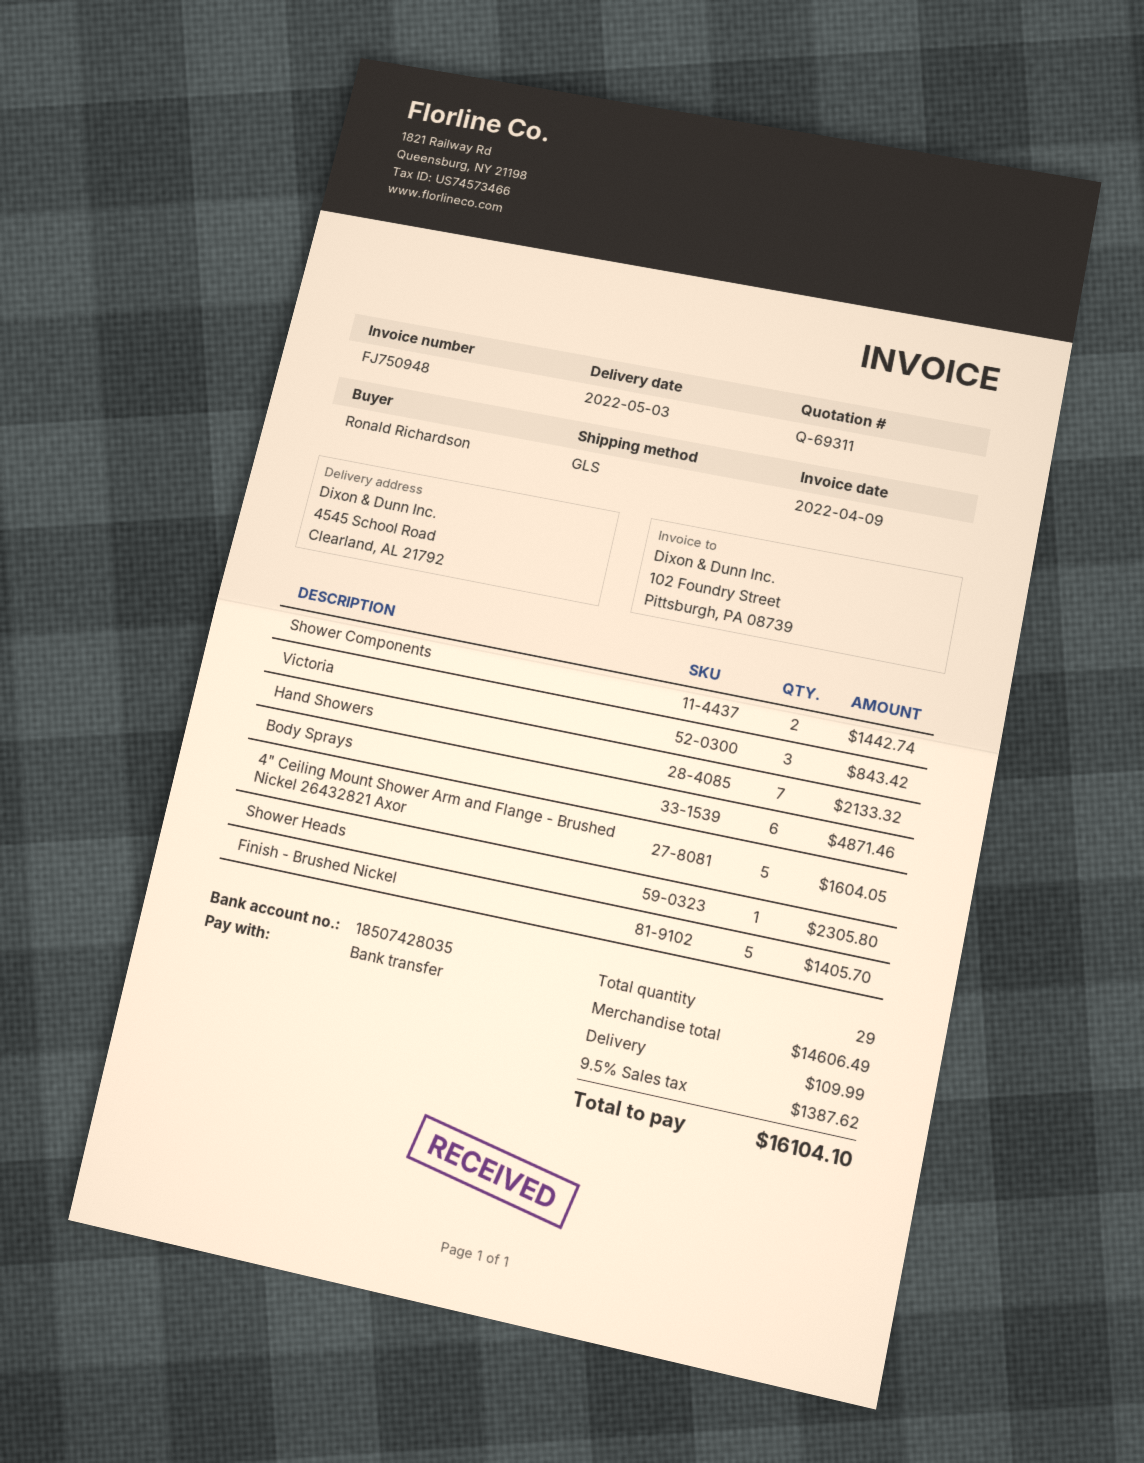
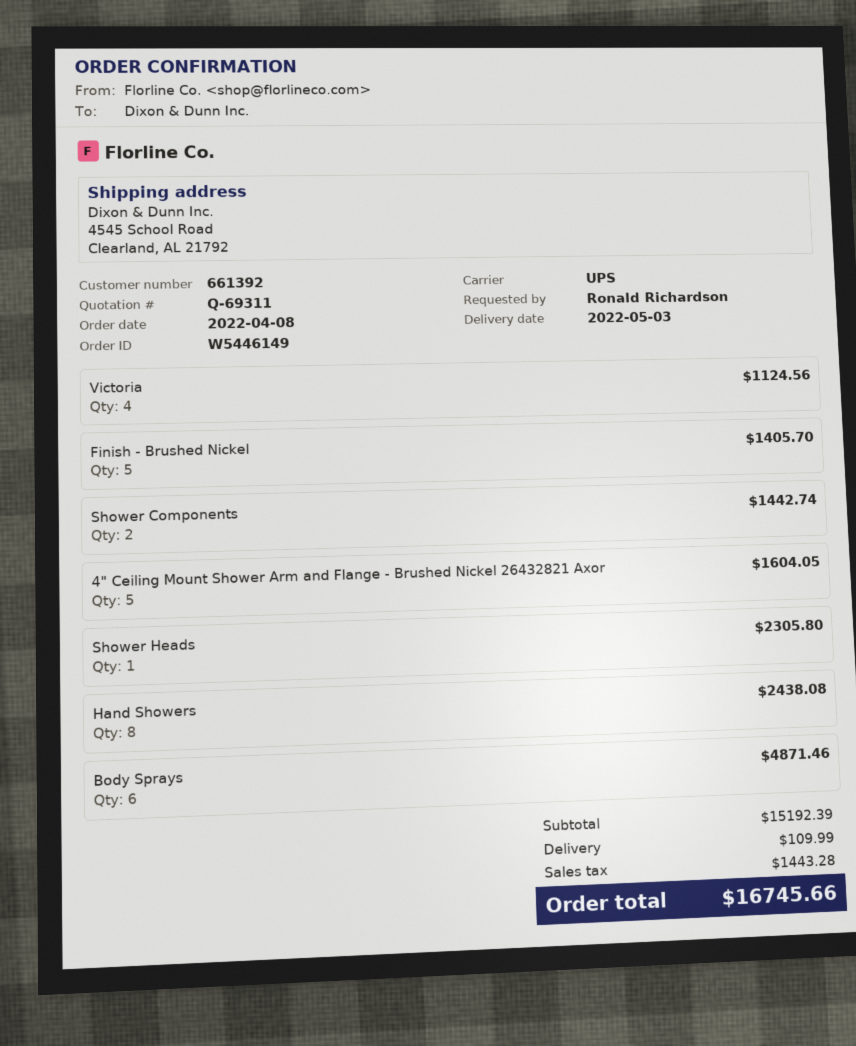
shipping method: GLS -> UPS
Victoria: 3 for 843.42 -> 4 for 1124.56
Hand Showers: 7 for 2133.32 -> 8 for 2438.08
subtotal: 14606.49 -> 15192.39
tax: 1387.62 -> 1443.28
total: 16104.10 -> 16745.66

